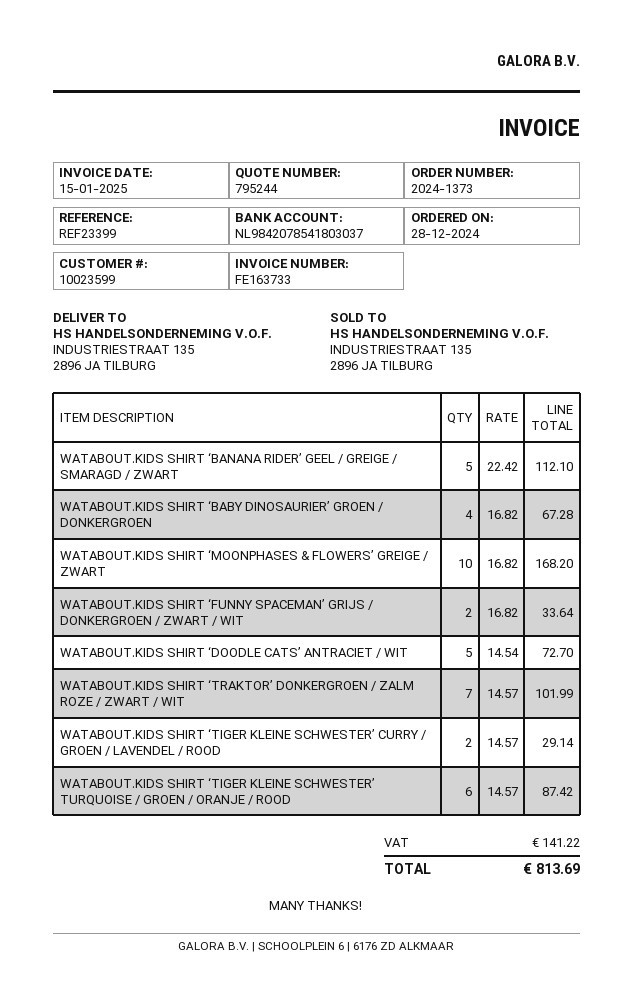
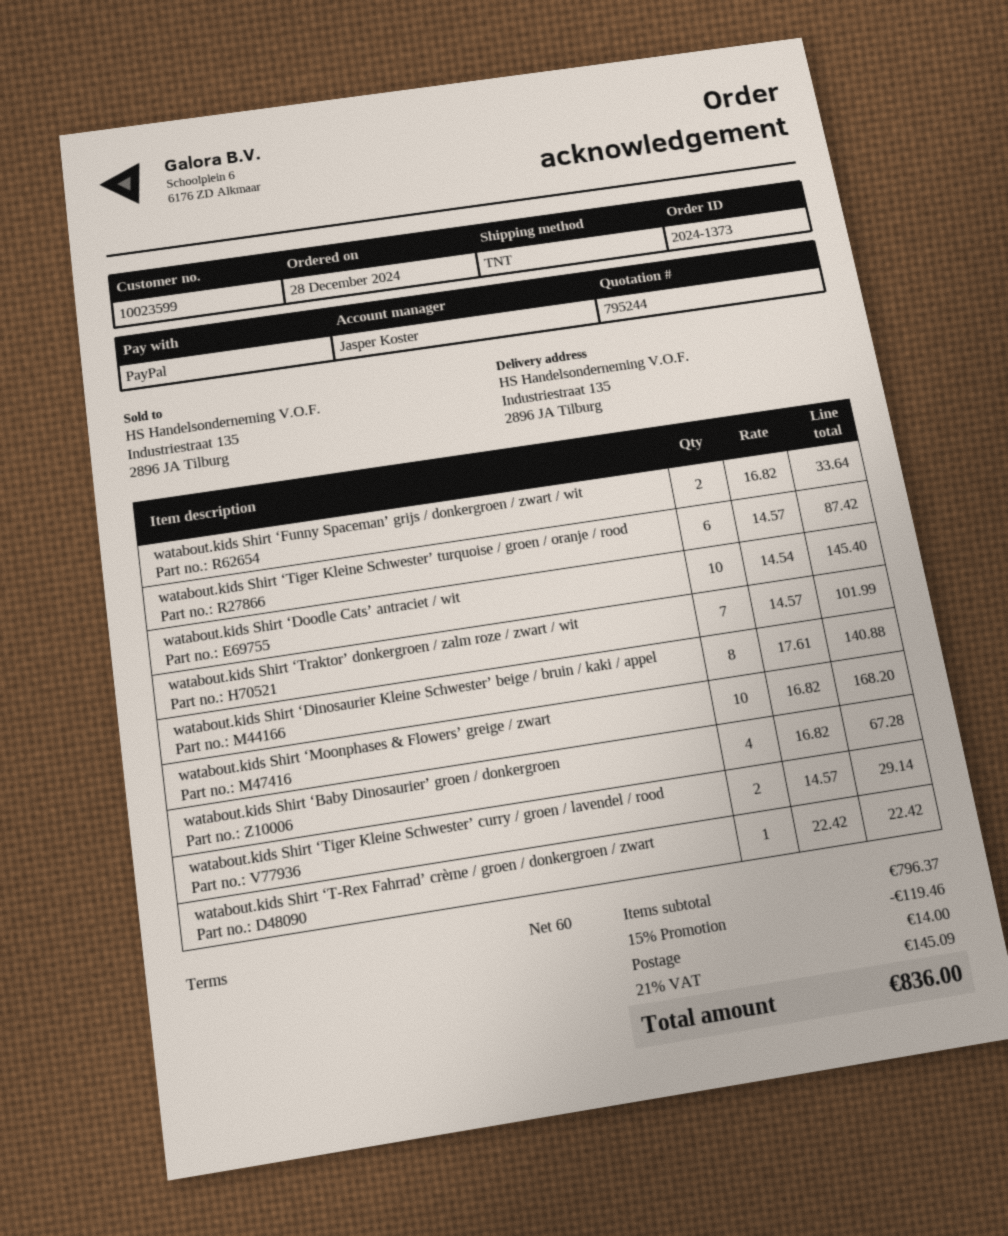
WATABOUT.KIDS SHIRT ‘BANANA RIDER’ GEEL / GREIGE / SMARAGD / ZWART: 5 x 22.42 = 112.10 -> none
WATABOUT.KIDS SHIRT ‘DOODLE CATS’ ANTRACIET / WIT: 5 x 14.54 = 72.70 -> 10 x 14.54 = 145.40
watabout.kids Shirt ‘Dinosaurier Kleine Schwester’ beige / bruin / kaki / appel: none -> 8 x 17.61 = 140.88
watabout.kids Shirt ‘T-Rex Fahrrad’ crème / groen / donkergroen / zwart: none -> 1 x 22.42 = 22.42
discount: none -> 15% = 119.46
shipping: none -> 14.00
tax: 141.22 -> 145.09
total: 813.69 -> 836.00

